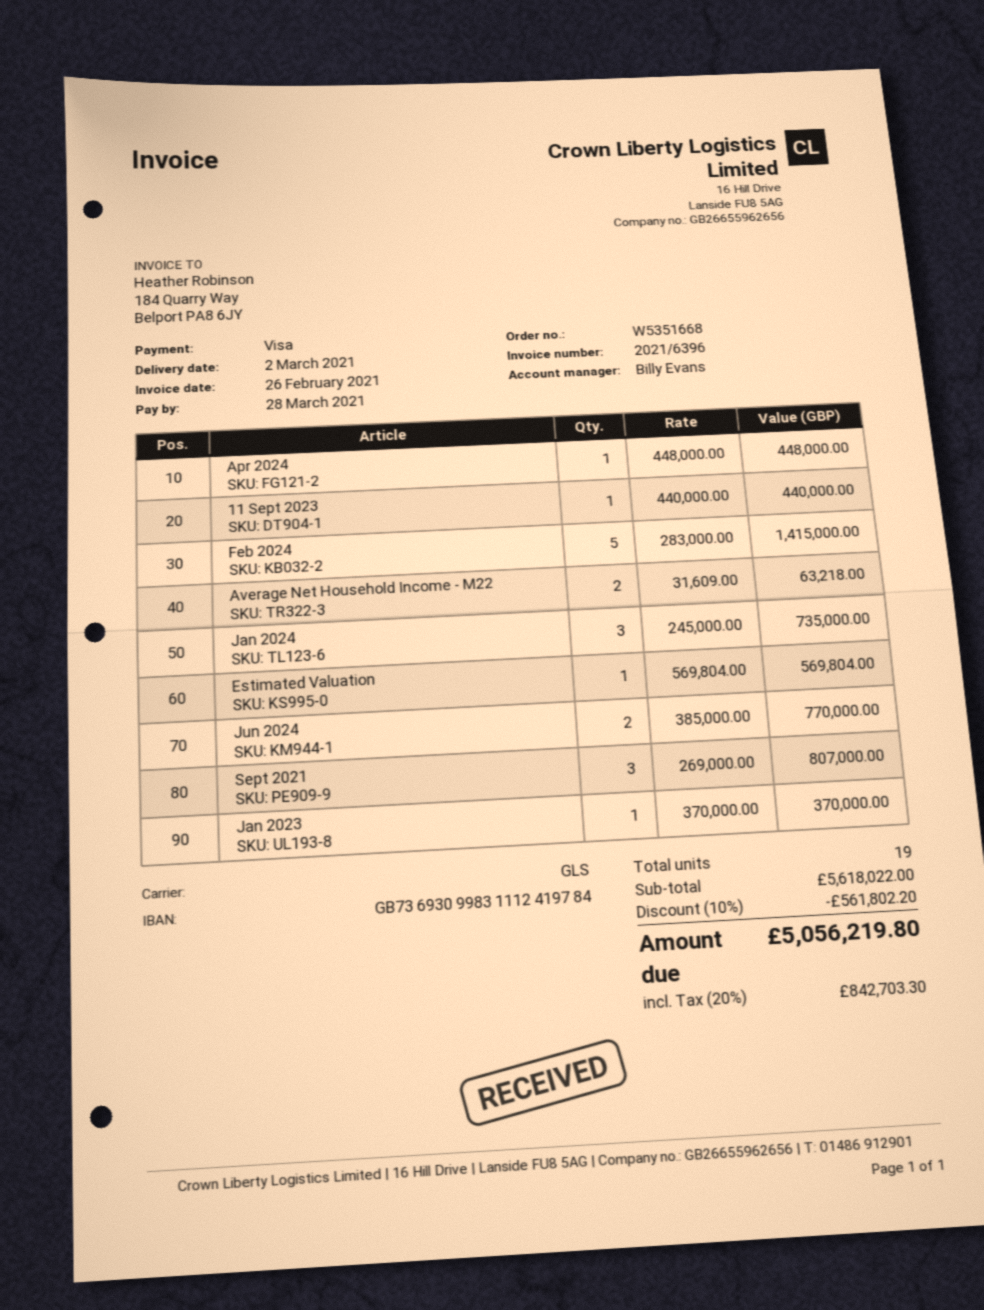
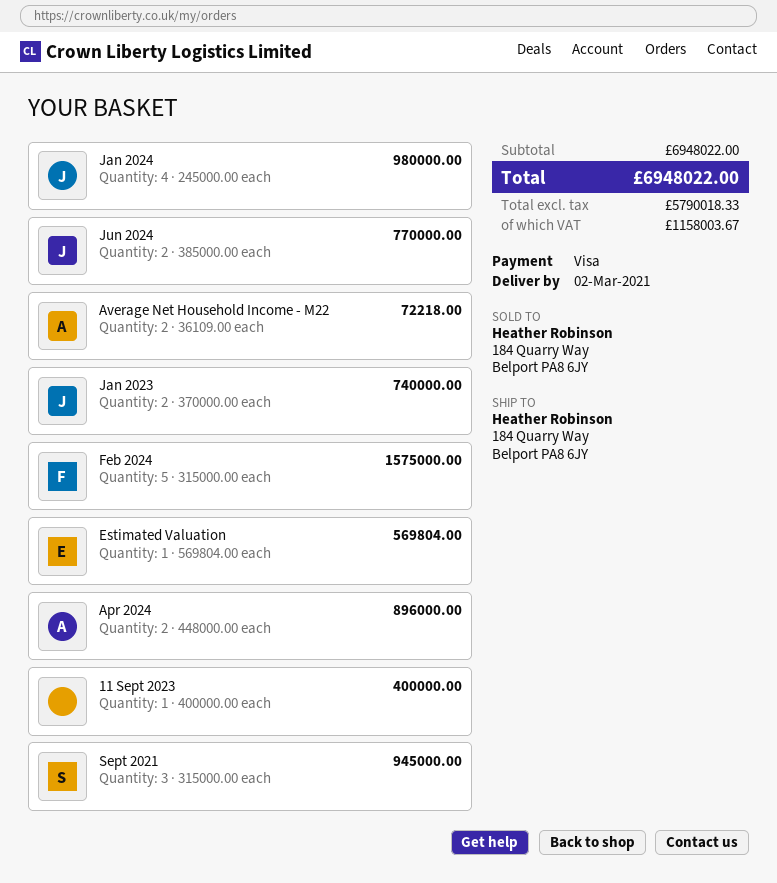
Apr 2024: 1 x 448000.00 = 448000.00 -> 2 x 448000.00 = 896000.00
11 Sept 2023: 1 x 440000.00 = 440000.00 -> 1 x 400000.00 = 400000.00
Feb 2024: 5 x 283000.00 = 1415000.00 -> 5 x 315000.00 = 1575000.00
Average Net Household Income - M22: 2 x 31609.00 = 63218.00 -> 2 x 36109.00 = 72218.00
Jan 2024: 3 x 245000.00 = 735000.00 -> 4 x 245000.00 = 980000.00
Sept 2021: 3 x 269000.00 = 807000.00 -> 3 x 315000.00 = 945000.00
Jan 2023: 1 x 370000.00 = 370000.00 -> 2 x 370000.00 = 740000.00
subtotal: 5618022.00 -> 6948022.00
discount: 10% = 561802.20 -> none
tax: 842703.30 -> 1158003.67
total: 5056219.80 -> 6948022.00

